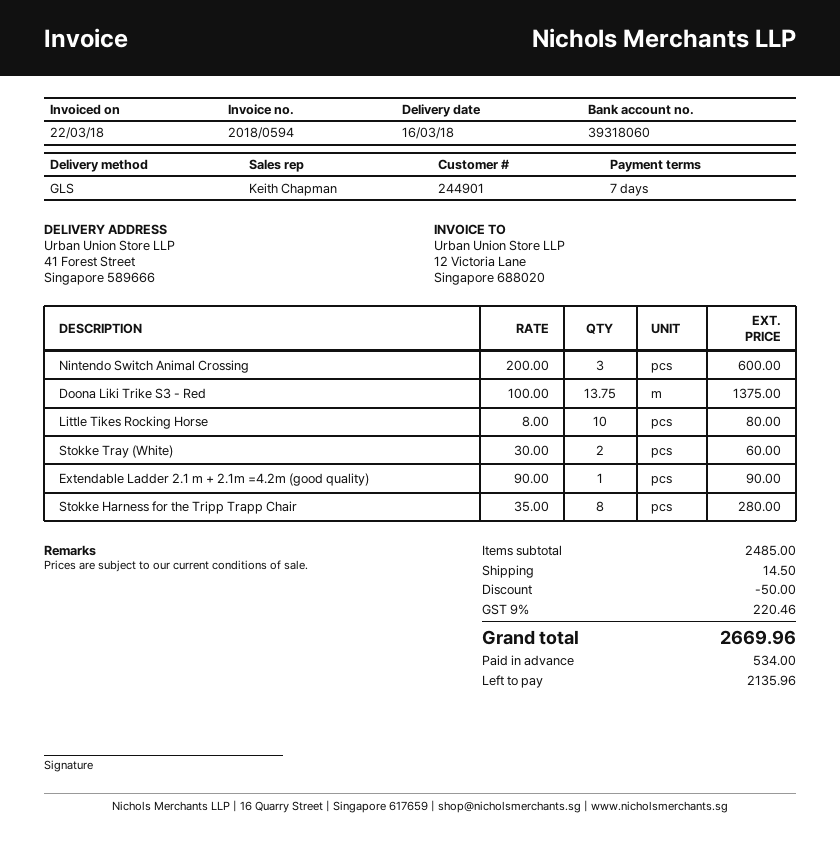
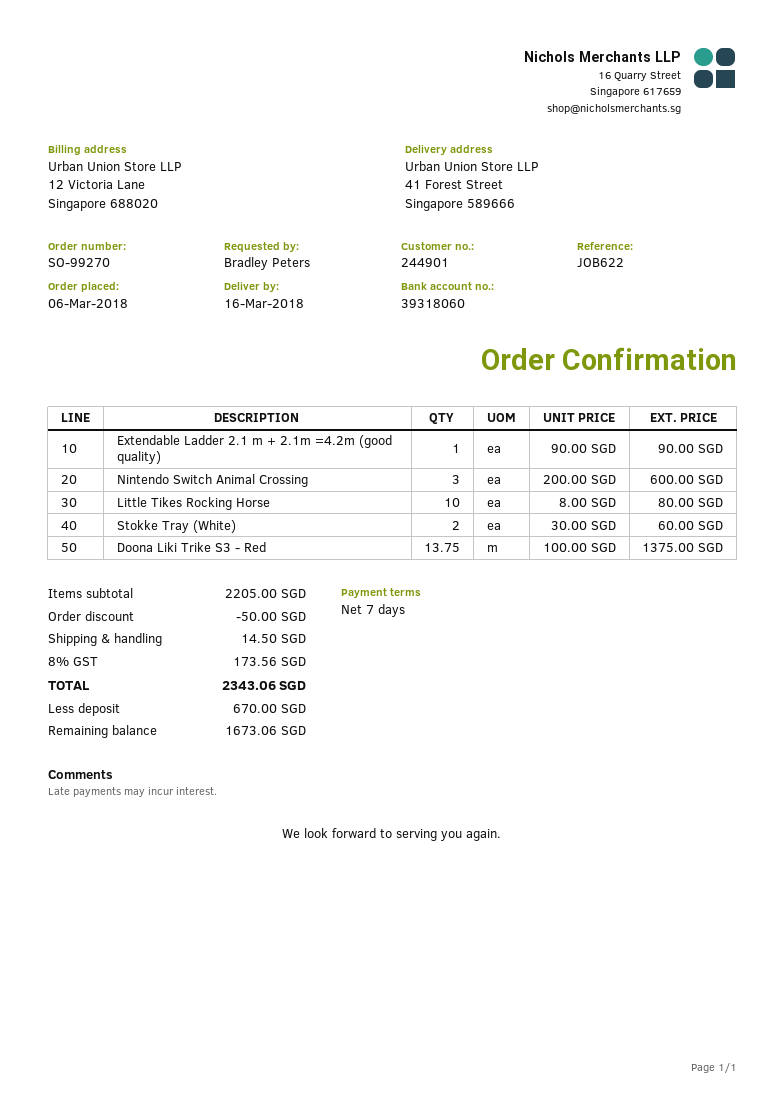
Stokke Harness for the Tripp Trapp Chair: 8 x 35.00 = 280.00 -> none
subtotal: 2485.00 -> 2205.00
tax: 9% = 220.46 -> 8% = 173.56
total: 2669.96 -> 2343.06
deposit: 534.00 -> 670.00
balance: 2135.96 -> 1673.06

